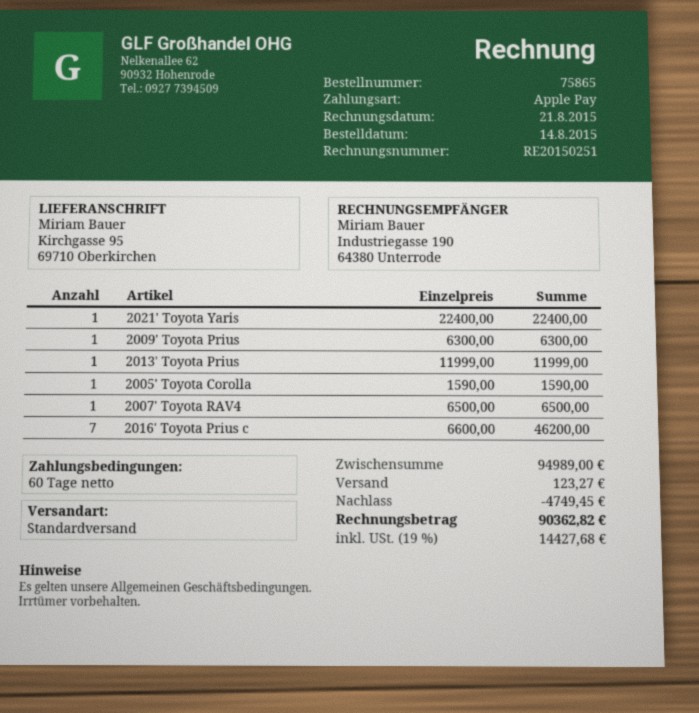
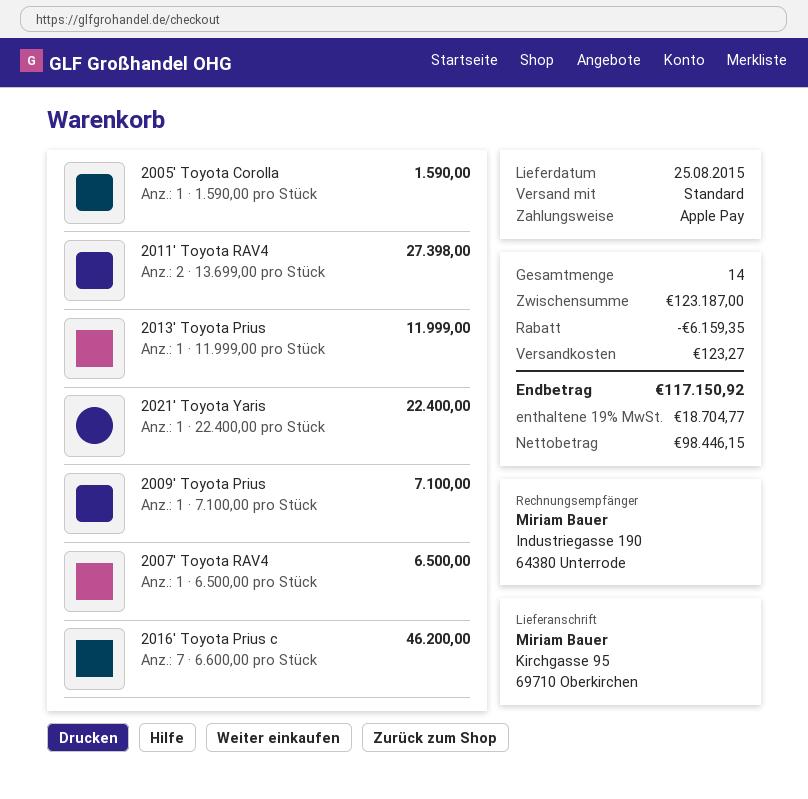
2009' Toyota Prius: 1 x 6300.00 = 6300.00 -> 1 x 7100.00 = 7100.00
2011' Toyota RAV4: none -> 2 x 13699.00 = 27398.00
subtotal: 94989.00 -> 123187.00
discount: 4749.45 -> 6159.35
tax: 19% = 14427.68 -> 19% = 18704.77
total: 90362.82 -> 117150.92

